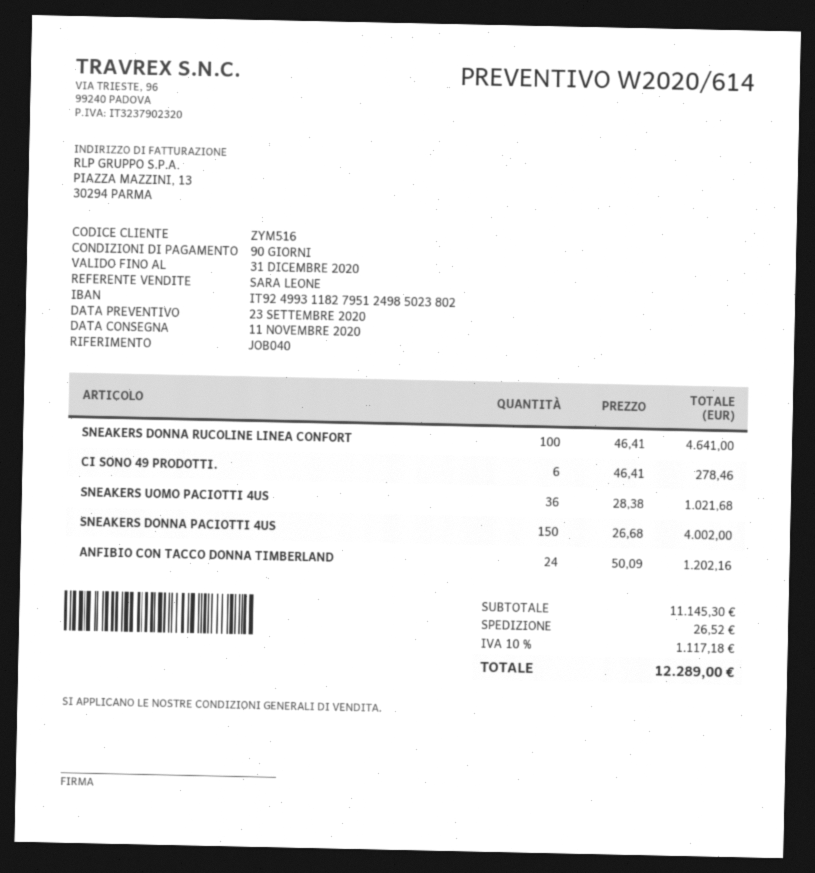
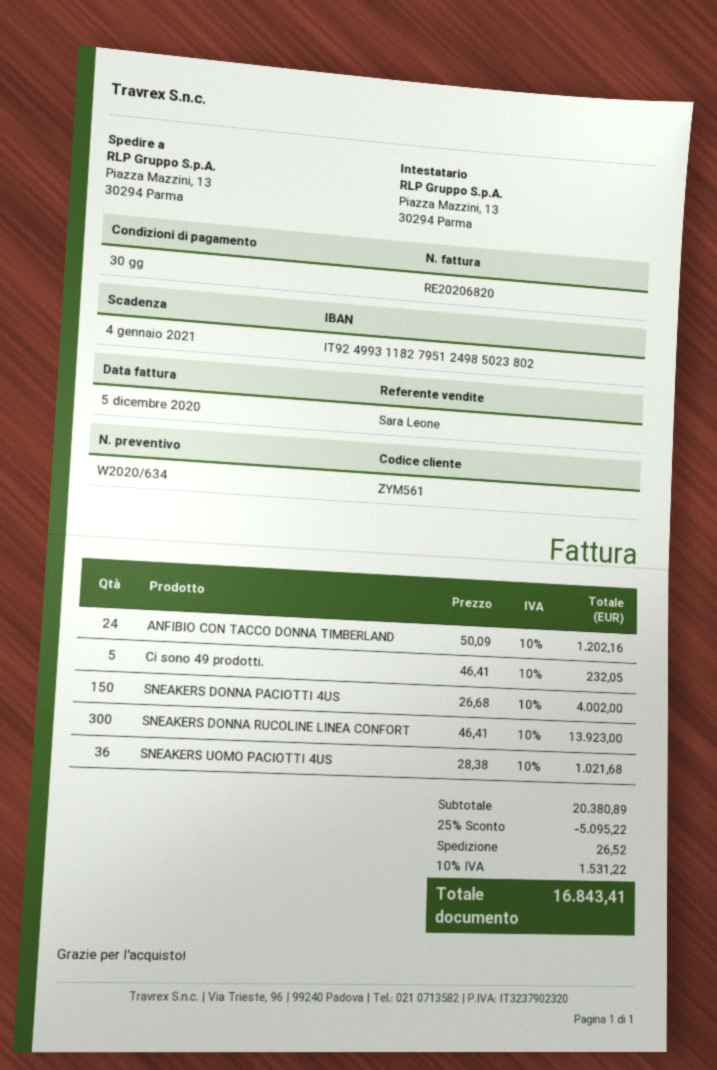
quote number: W2020/614 -> W2020/634
payment terms: 90 days -> 30 days
customer number: ZYM516 -> ZYM561
SNEAKERS DONNA RUCOLINE LINEA CONFORT: 100 x 46.41 = 4641.00 -> 300 x 46.41 = 13923.00
CI SONO 49 PRODOTTI.: 6 x 46.41 = 278.46 -> 5 x 46.41 = 232.05
subtotal: 11145.30 -> 20380.89
discount: none -> 25% = 5095.22
tax: 10% = 1117.18 -> 10% = 1531.22
total: 12289.00 -> 16843.41

